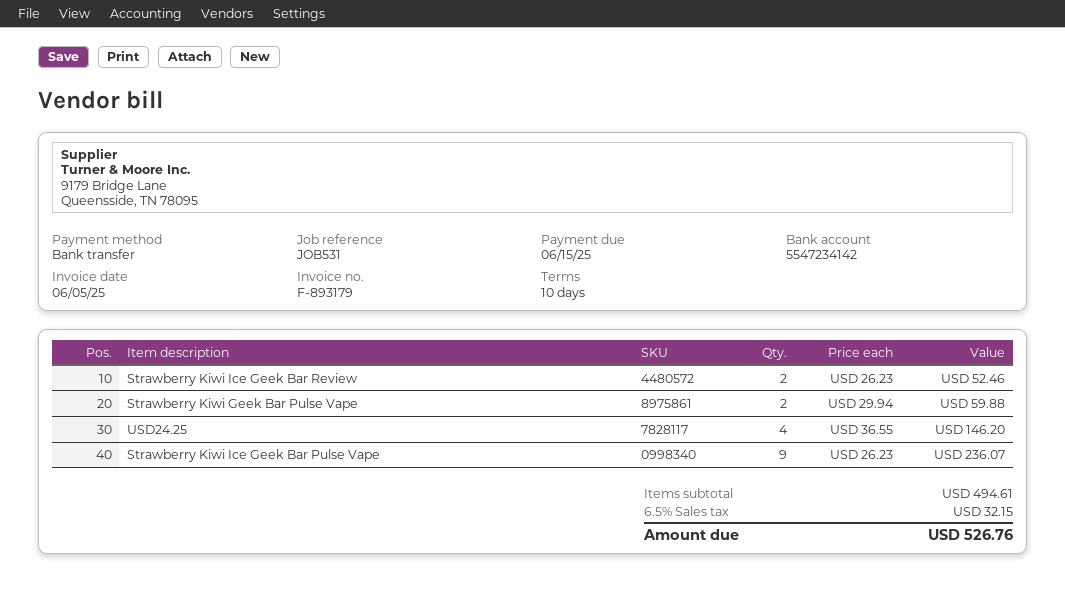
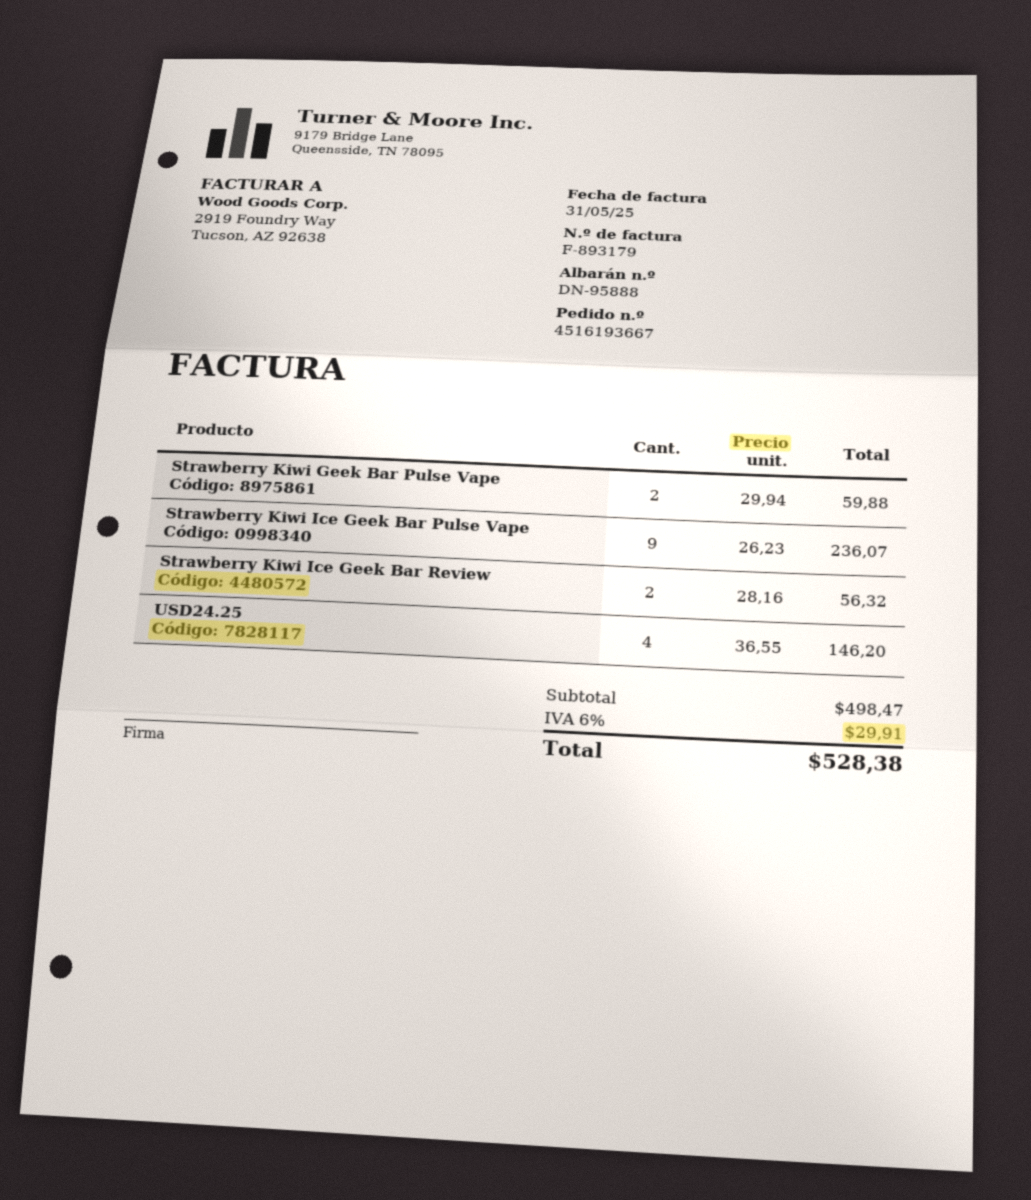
invoice date: 2025-06-05 -> 2025-05-31
Strawberry Kiwi Ice Geek Bar Review: 2 x 26.23 = 52.46 -> 2 x 28.16 = 56.32
subtotal: 494.61 -> 498.47
tax: 6.5% = 32.15 -> 6% = 29.91
total: 526.76 -> 528.38

